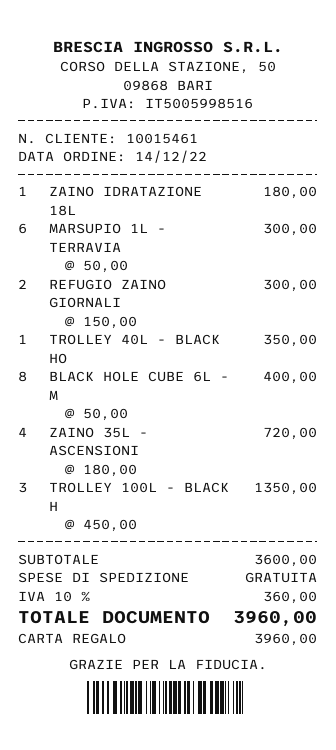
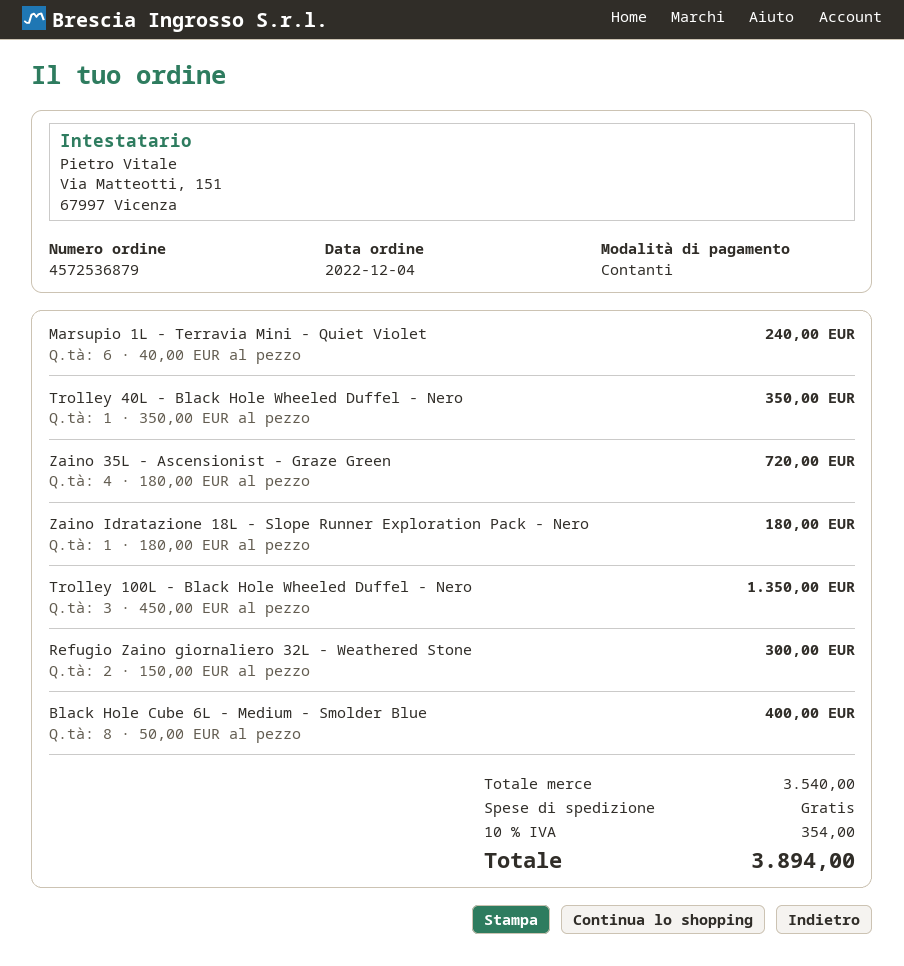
order date: 2022-12-14 -> 2022-12-04
payment method: gift card -> cash
MARSUPIO 1L - TERRAVIA: 6 x 50.00 = 300.00 -> 6 x 40.00 = 240.00
subtotal: 3600.00 -> 3540.00
tax: 10% = 360.00 -> 10% = 354.00
total: 3960.00 -> 3894.00

